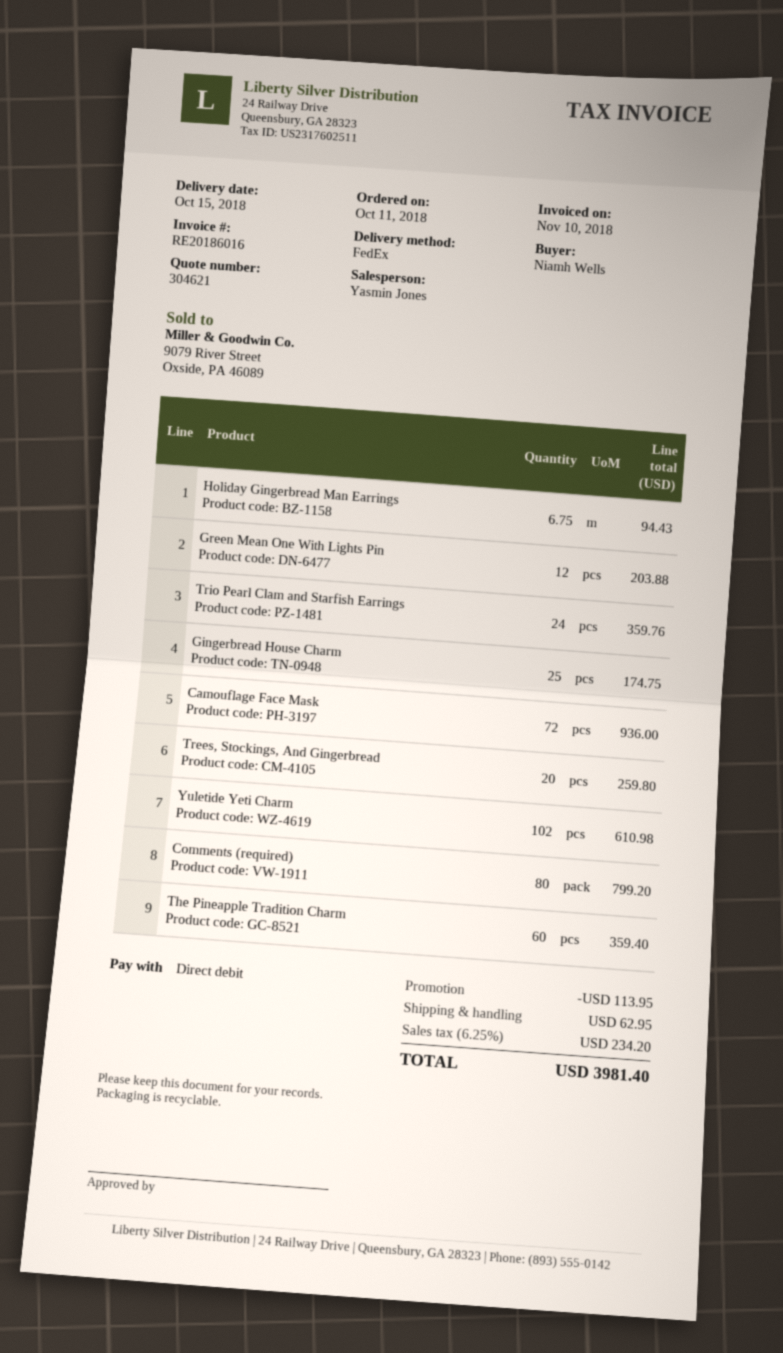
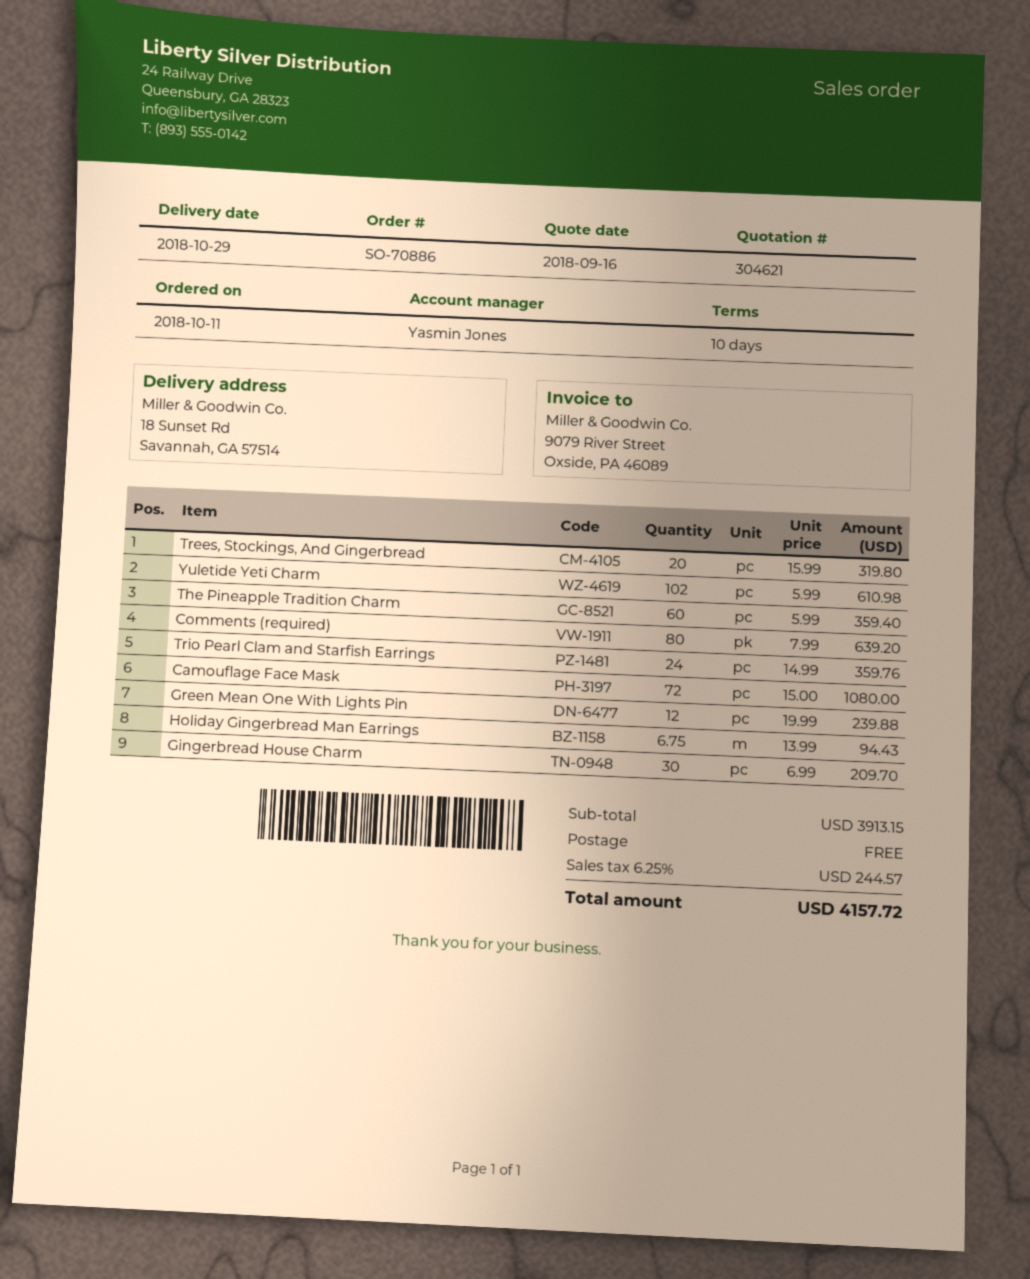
delivery date: 2018-10-15 -> 2018-10-29
Green Mean One With Lights Pin: 12 for 203.88 -> 12 for 239.88
Gingerbread House Charm: 25 for 174.75 -> 30 for 209.70
Camouflage Face Mask: 72 for 936.00 -> 72 for 1080.00
Trees, Stockings, And Gingerbread: 20 for 259.80 -> 20 for 319.80
Comments (required): 80 for 799.20 -> 80 for 639.20
discount: 113.95 -> none
shipping: 62.95 -> 0.00
tax: 6.25% = 234.20 -> 6.25% = 244.57
total: 3981.40 -> 4157.72

